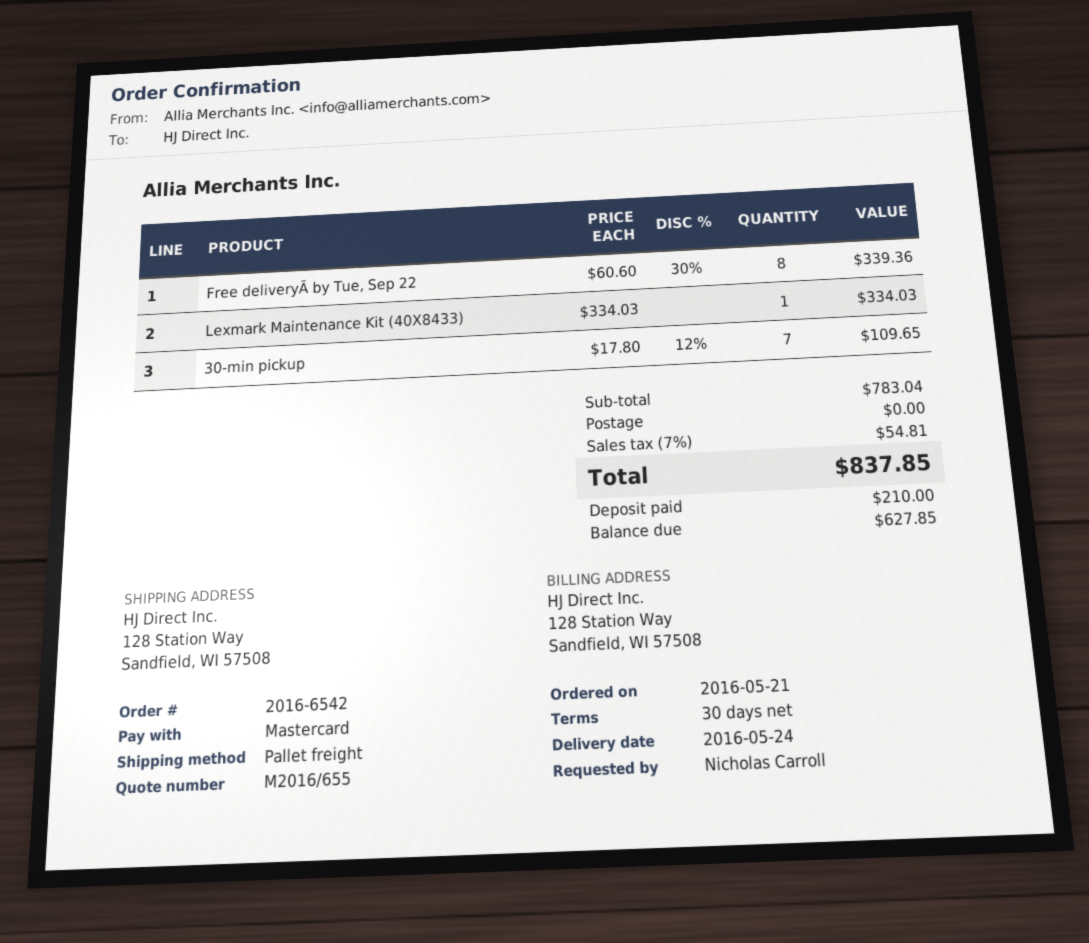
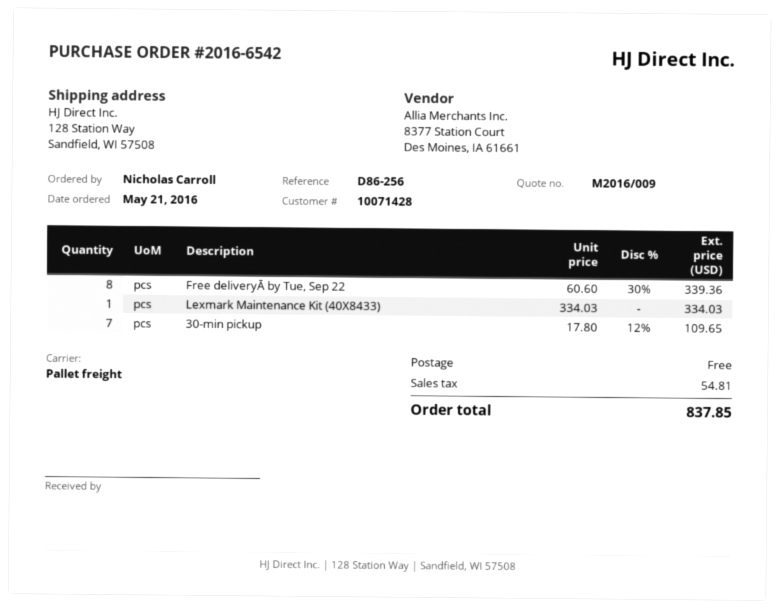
quote number: M2016/655 -> M2016/009

